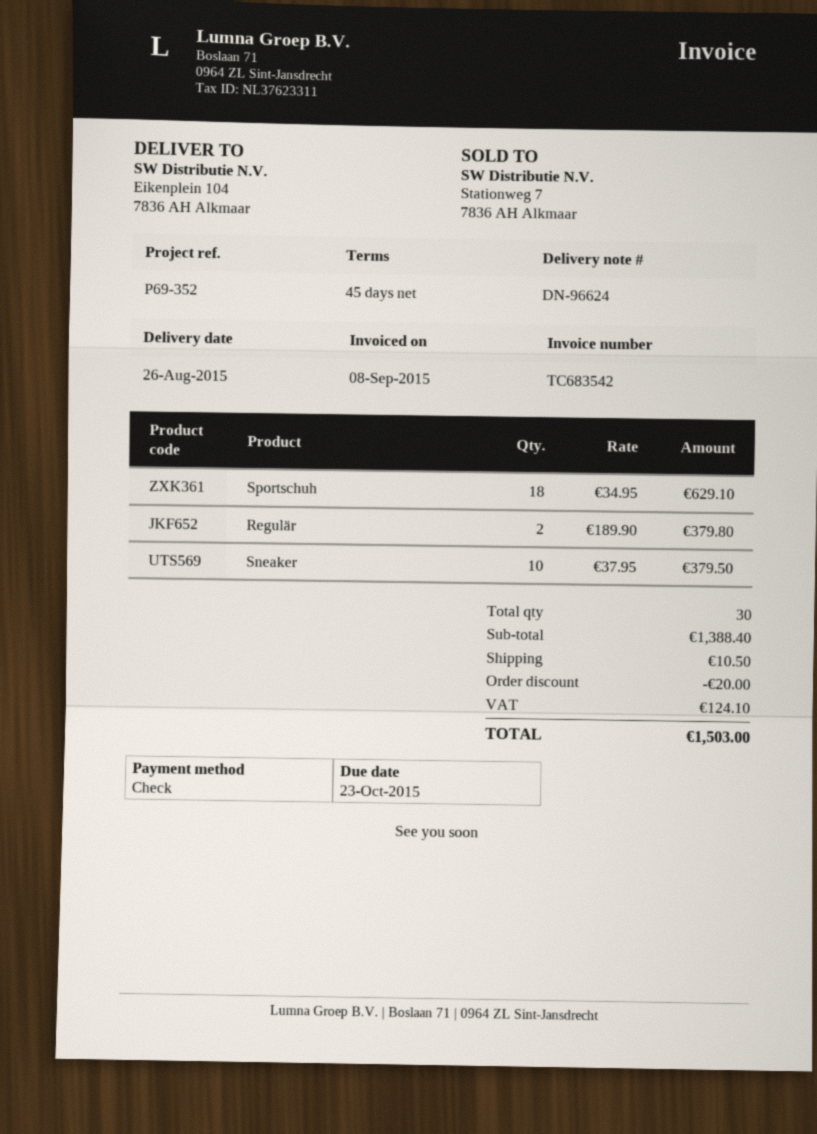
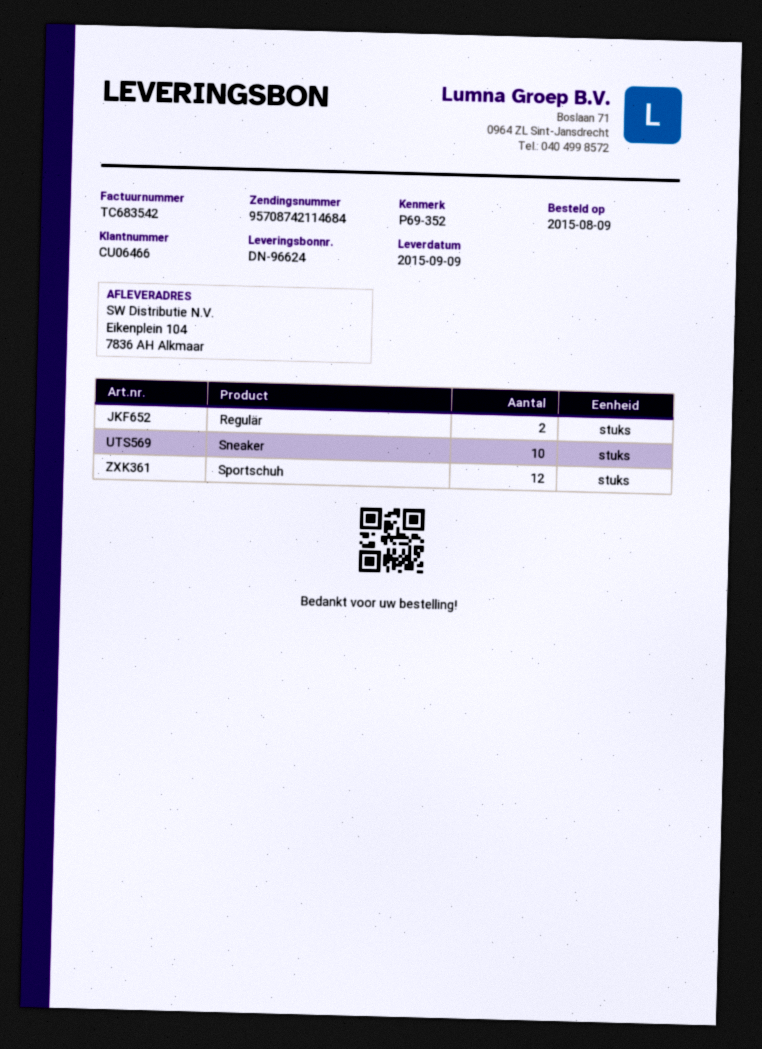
delivery date: 2015-08-26 -> 2015-09-09
Sportschuh: 18 -> 12

